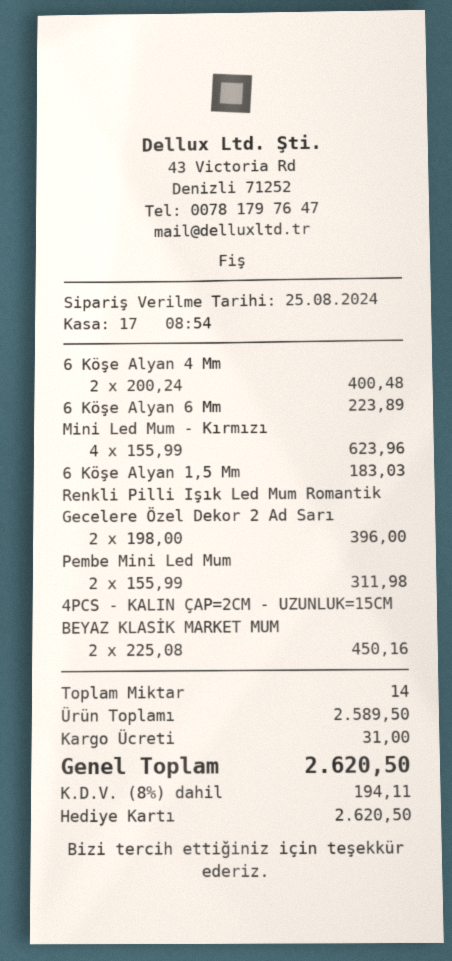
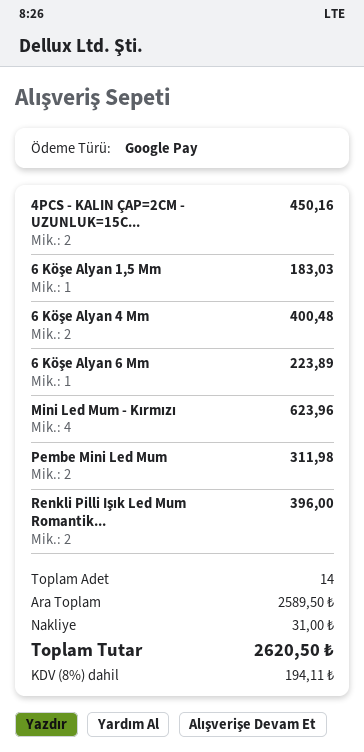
payment method: gift card -> Google Pay

